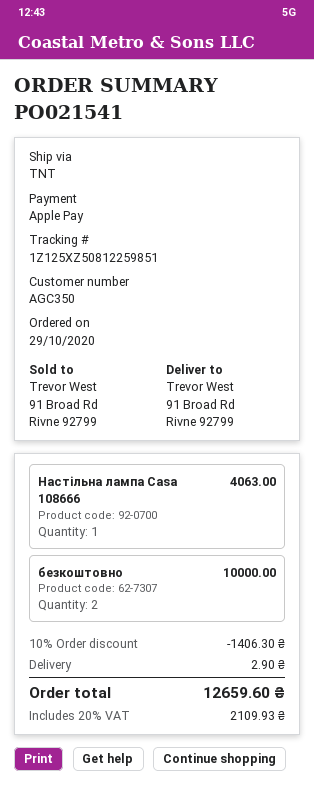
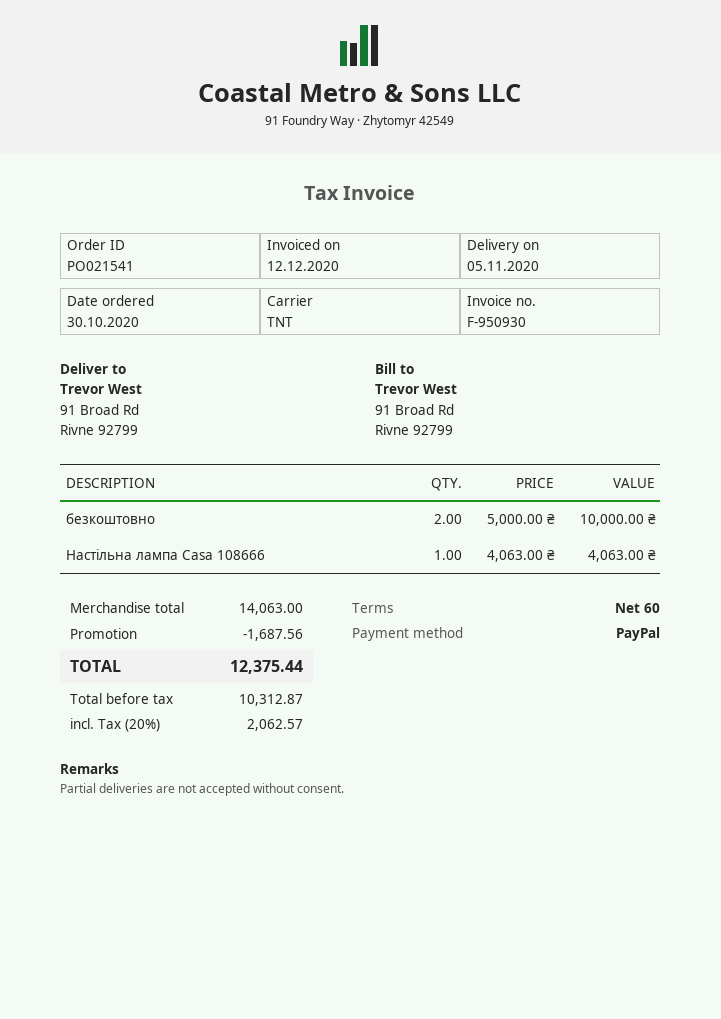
order date: 2020-10-29 -> 2020-10-30
payment method: Apple Pay -> PayPal
discount: 1406.30 -> 1687.56
shipping: 2.90 -> none
tax: 20% = 2109.93 -> 20% = 2062.57
total: 12659.60 -> 12375.44

